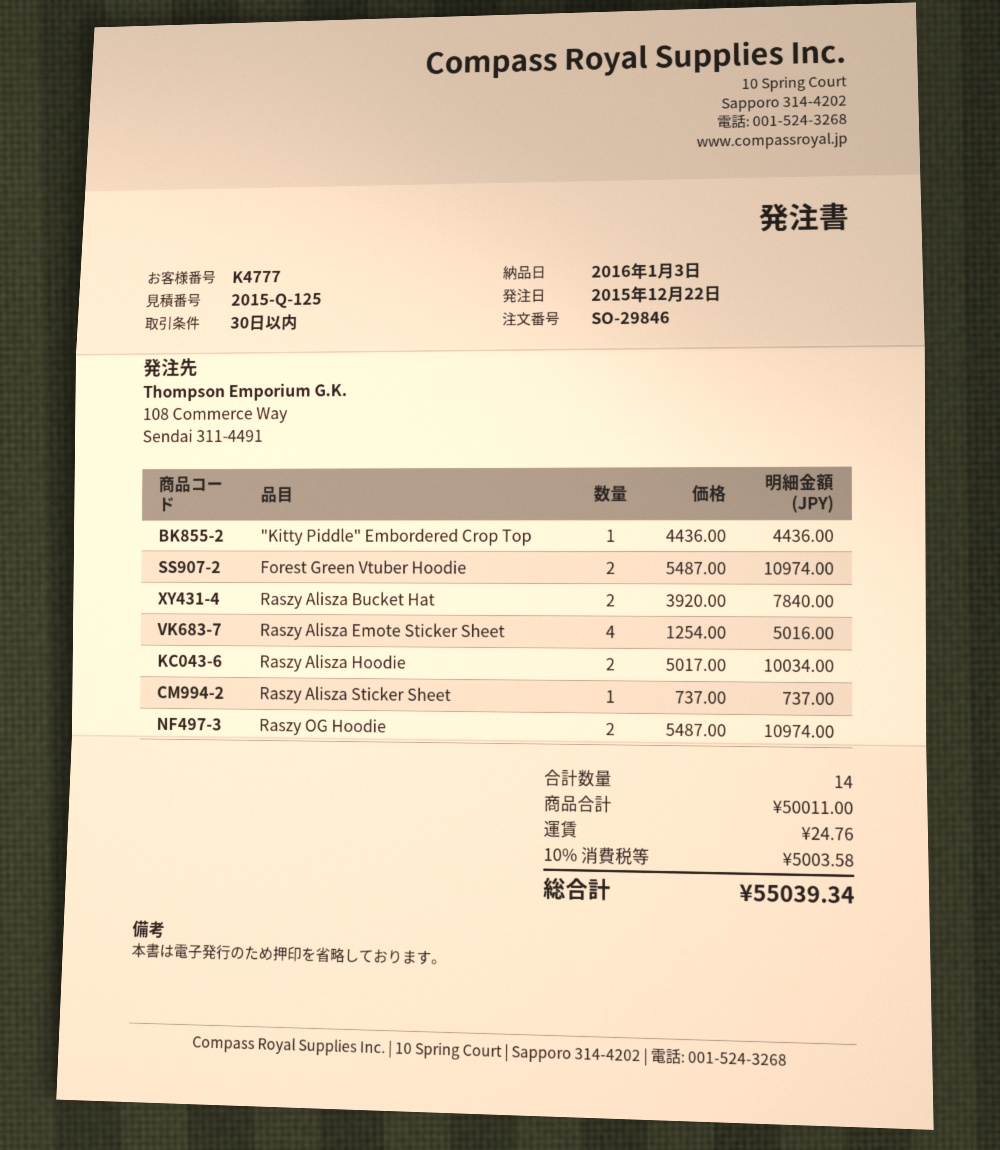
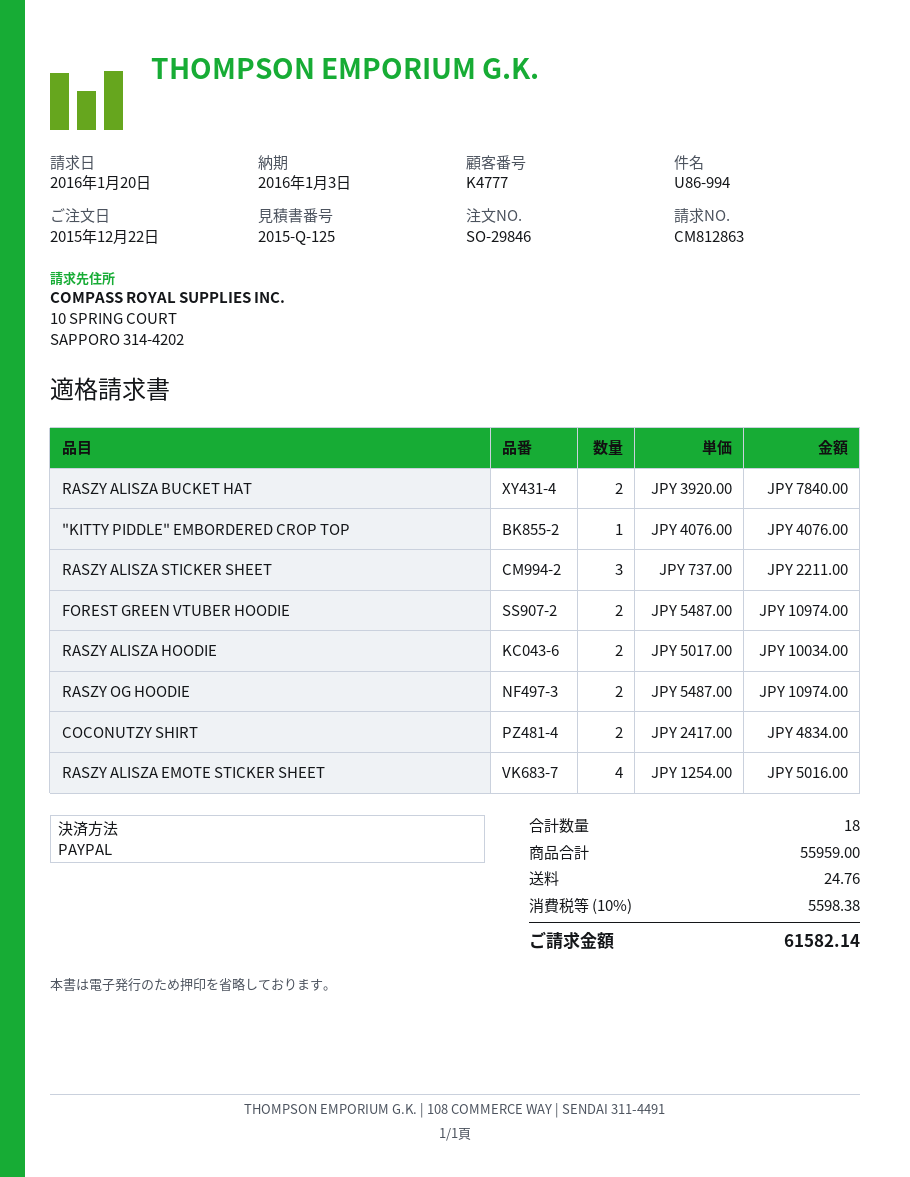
"Kitty Piddle" Embordered Crop Top: 1 x 4436.00 = 4436.00 -> 1 x 4076.00 = 4076.00
Raszy Alisza Sticker Sheet: 1 x 737.00 = 737.00 -> 3 x 737.00 = 2211.00
COCONUTZY SHIRT: none -> 2 x 2417.00 = 4834.00
total quantity: 14 -> 18
subtotal: 50011.00 -> 55959.00
tax: 10% = 5003.58 -> 10% = 5598.38
total: 55039.34 -> 61582.14

